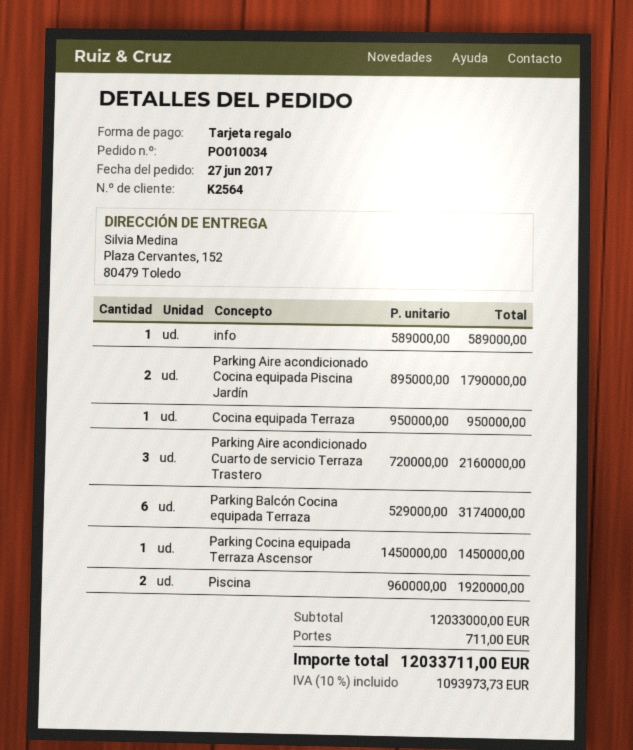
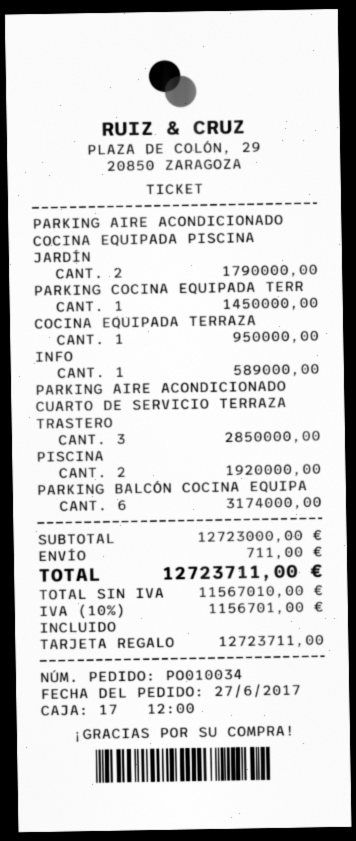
Parking Aire acondicionado Cuarto de servicio Terraza Trastero: 3 for 2160000.00 -> 3 for 2850000.00
subtotal: 12033000.00 -> 12723000.00
tax: 10% = 1093973.73 -> 10% = 1156701.00
total: 12033711.00 -> 12723711.00

